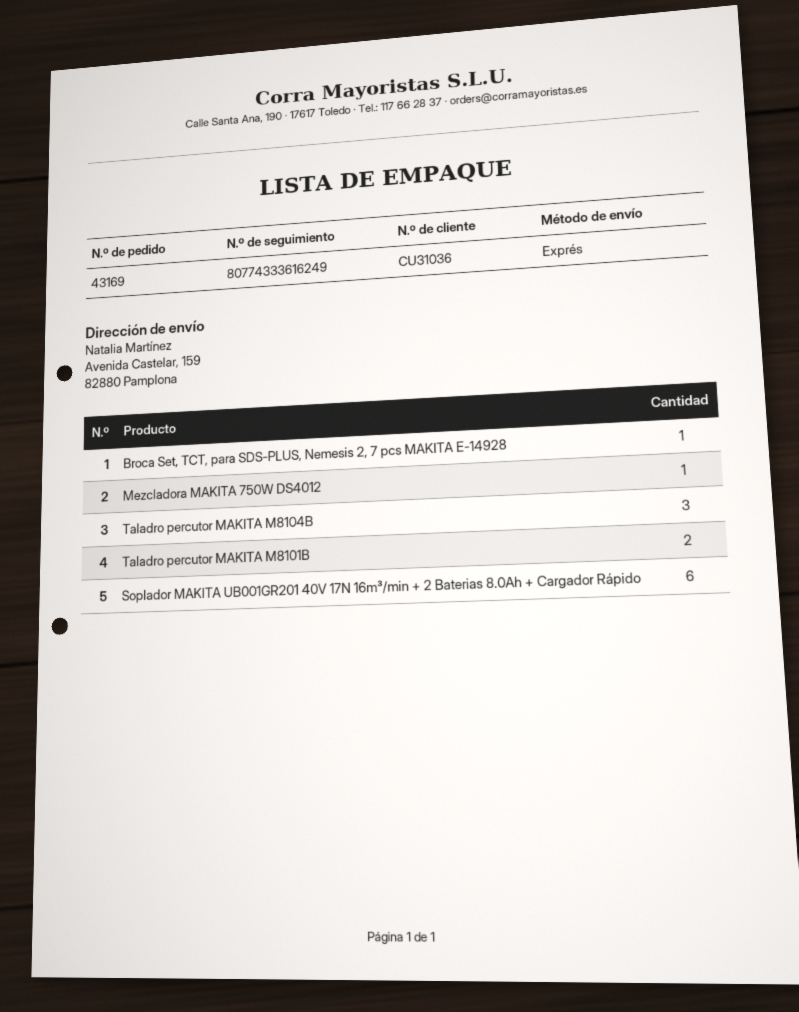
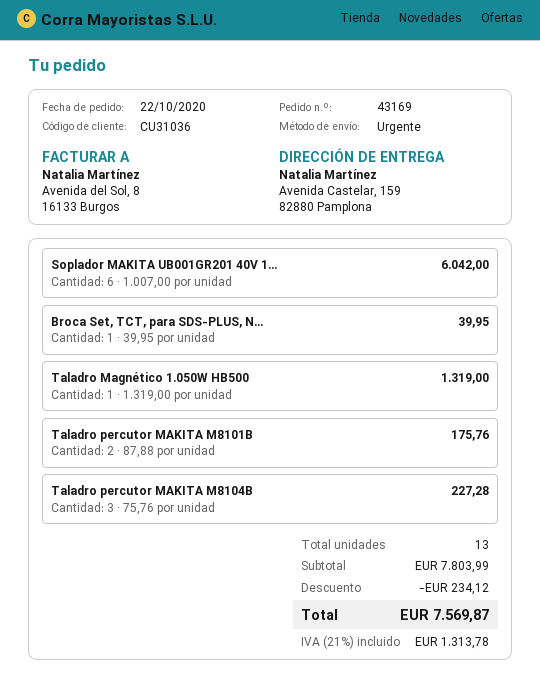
Mezcladora MAKITA 750W DS4012: 1 -> none
Taladro Magnético 1.050W HB500: none -> 1

